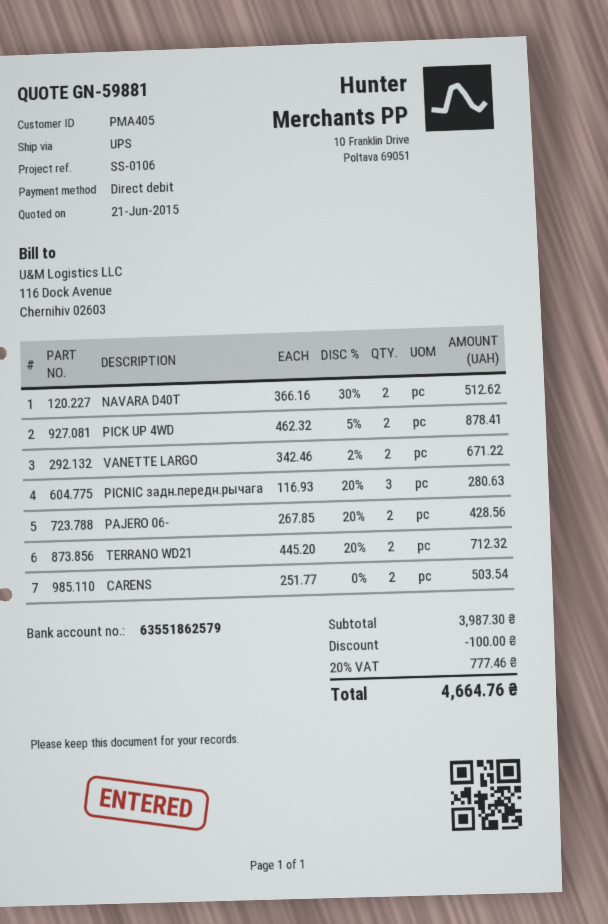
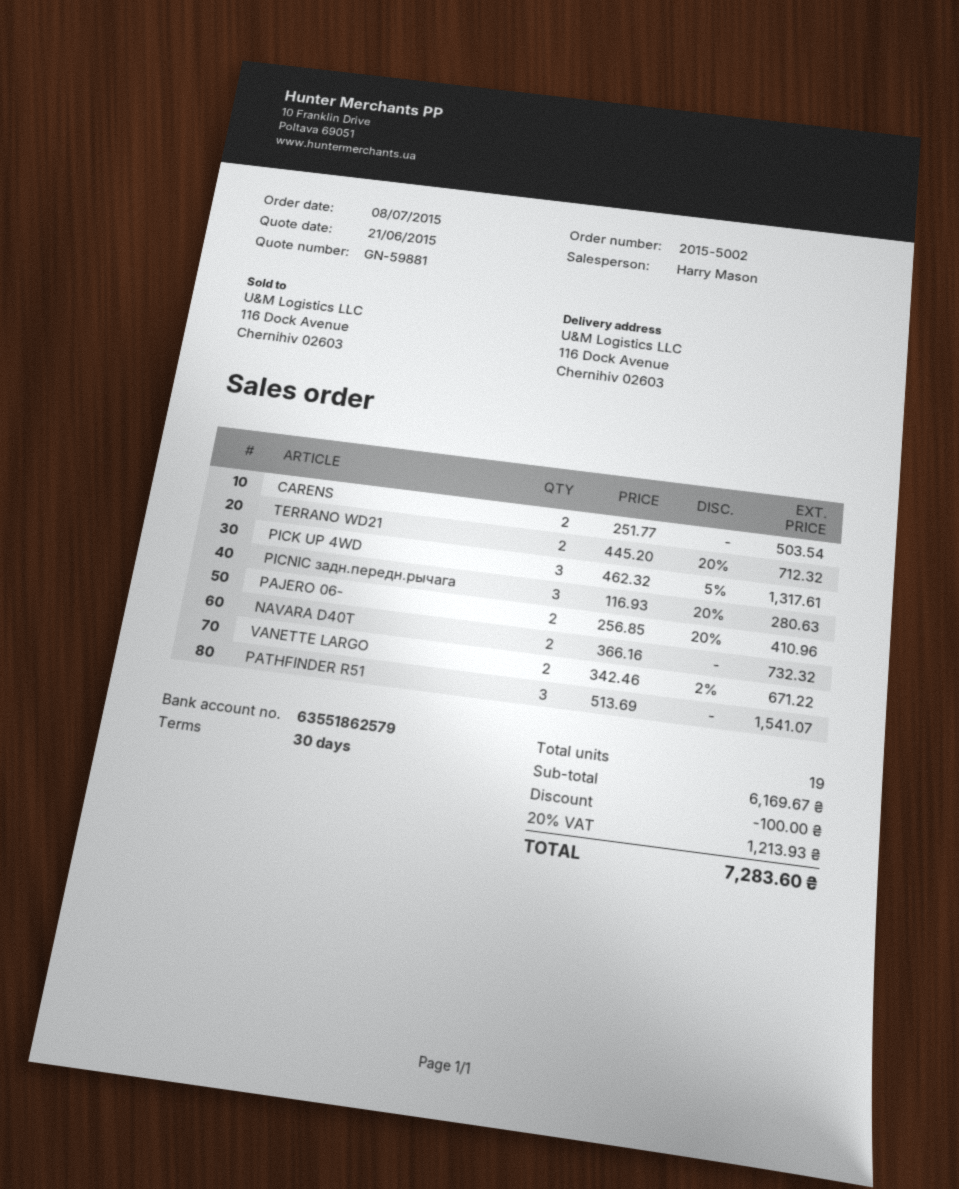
NAVARA D40T: 2 x 366.16 - 30% = 512.62 -> 2 x 366.16 = 732.32
PICK UP 4WD: 2 x 462.32 - 5% = 878.41 -> 3 x 462.32 - 5% = 1317.61
PAJERO 06-: 2 x 267.85 - 20% = 428.56 -> 2 x 256.85 - 20% = 410.96
PATHFINDER R51: none -> 3 x 513.69 = 1541.07
subtotal: 3987.30 -> 6169.67
tax: 20% = 777.46 -> 20% = 1213.93
total: 4664.76 -> 7283.60

